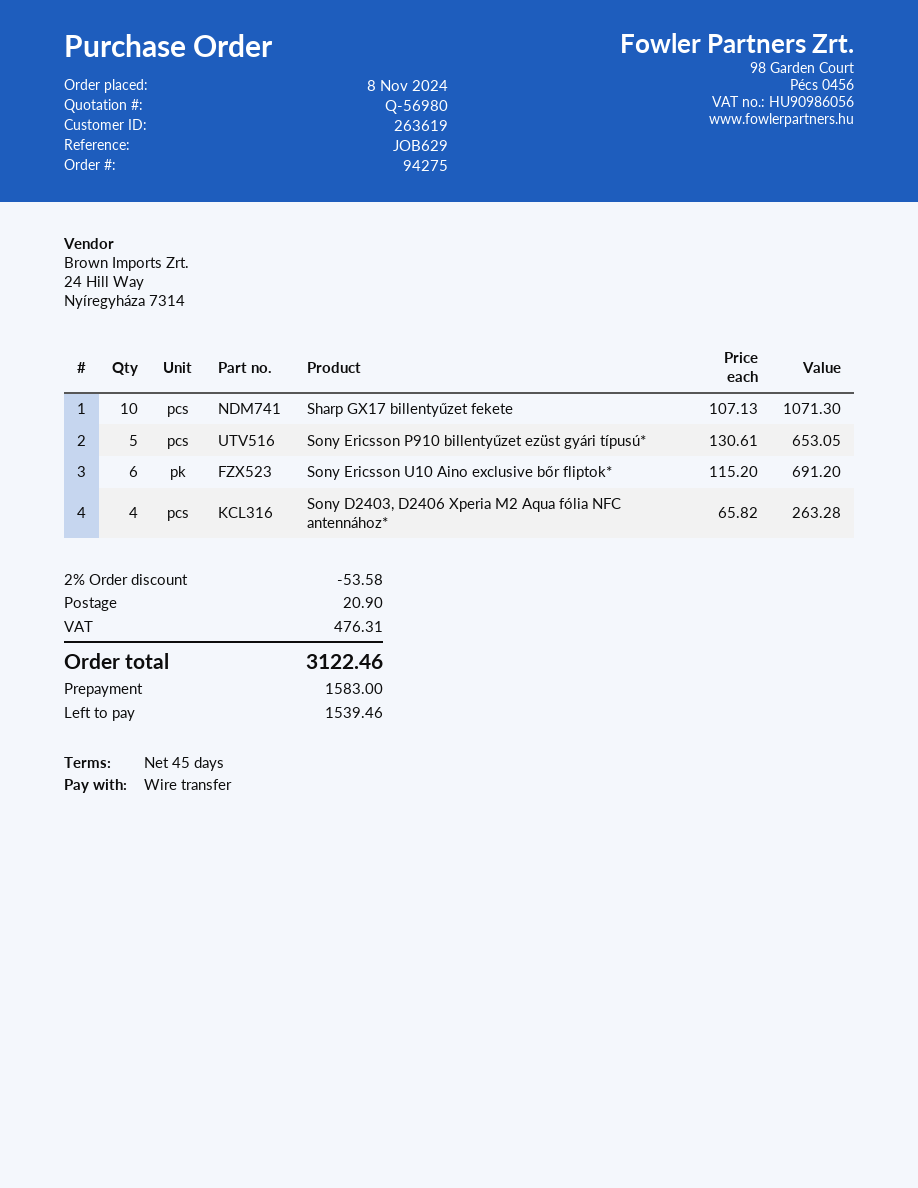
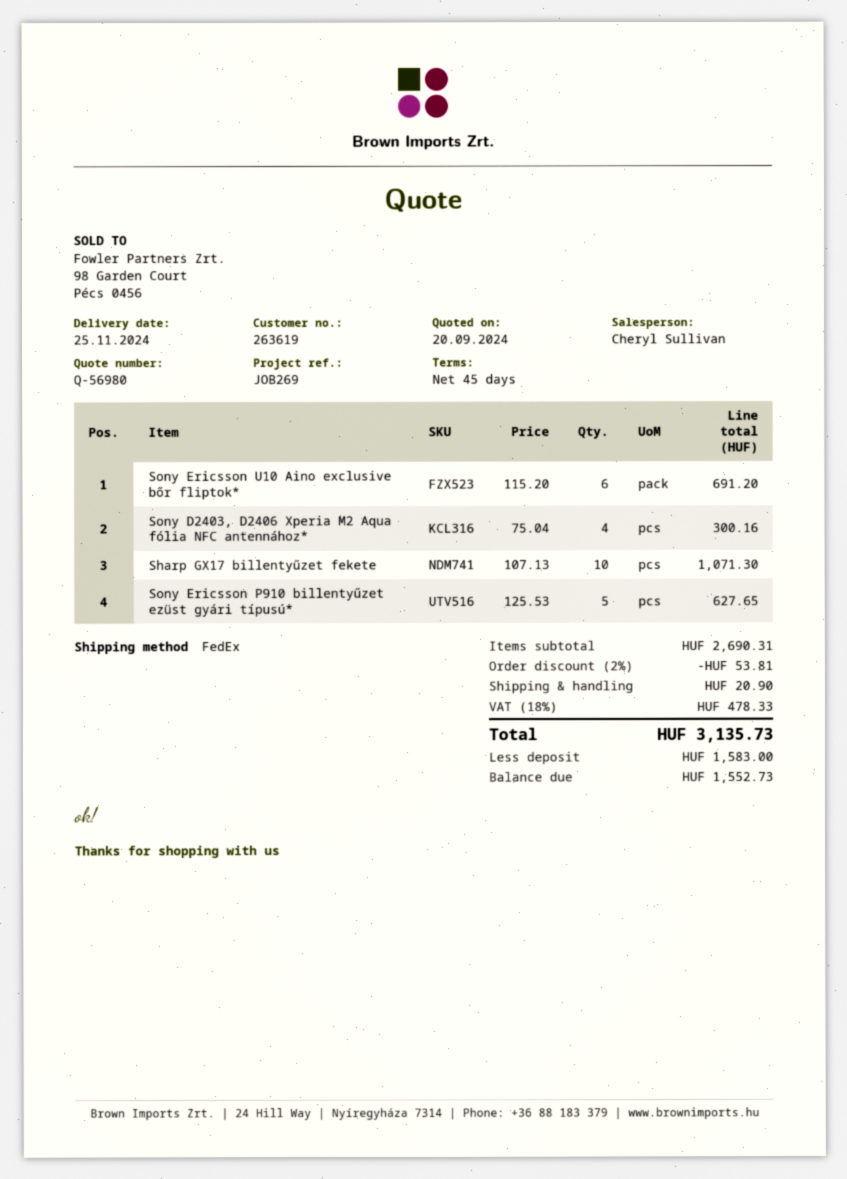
reference: JOB629 -> JOB269
Sony Ericsson P910 billentyűzet ezüst gyári típusú*: 5 x 130.61 = 653.05 -> 5 x 125.53 = 627.65
Sony D2403, D2406 Xperia M2 Aqua fólia NFC antennához*: 4 x 65.82 = 263.28 -> 4 x 75.04 = 300.16
discount: 2% = 53.58 -> 2% = 53.81
tax: 476.31 -> 478.33
total: 3122.46 -> 3135.73
balance: 1539.46 -> 1552.73

